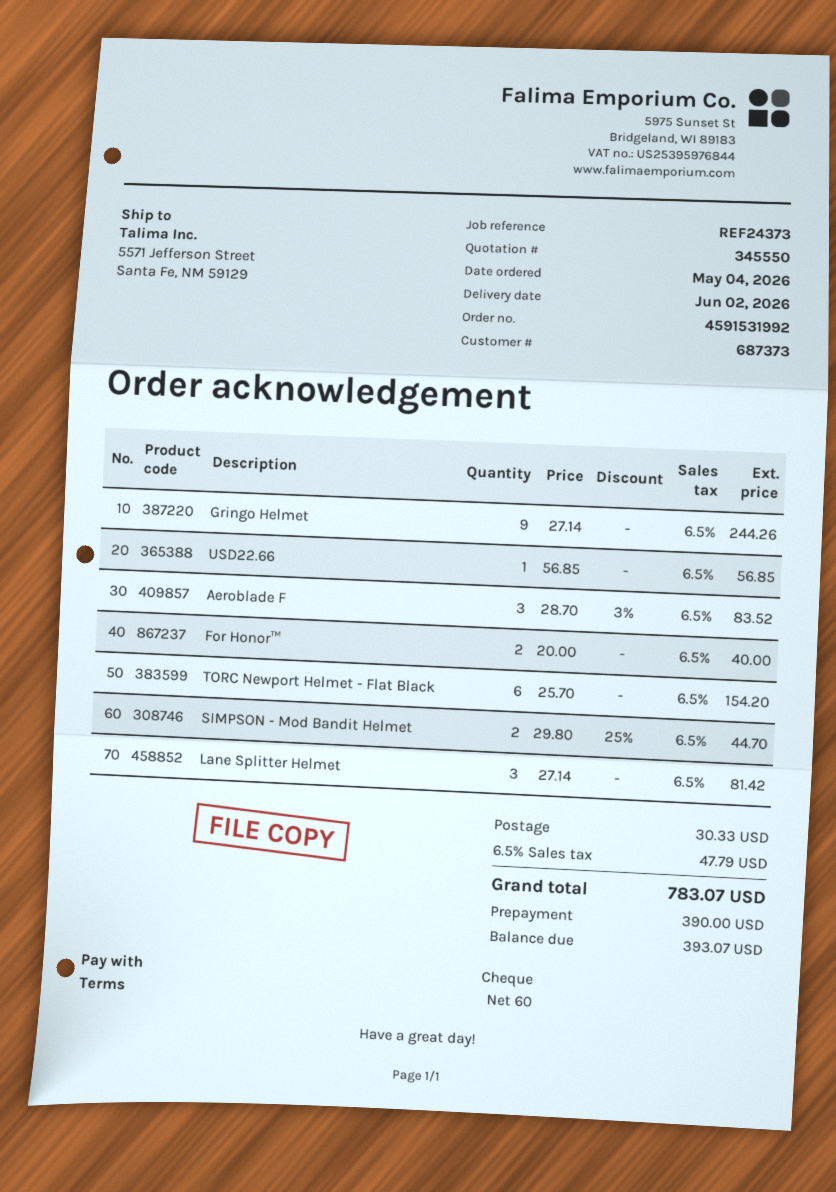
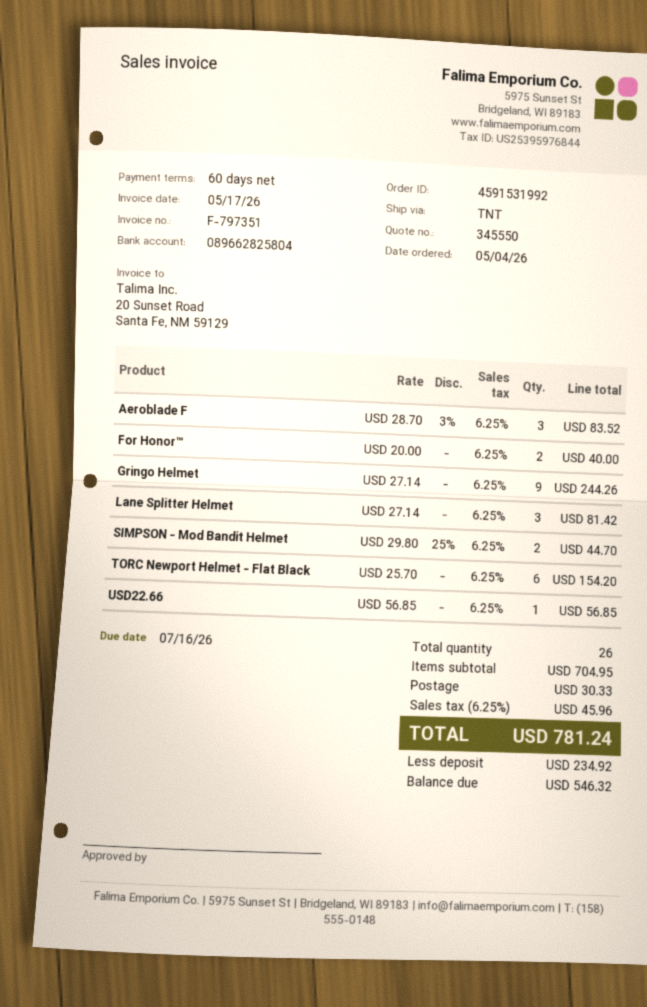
tax: 6.5% = 47.79 -> 6.25% = 45.96
total: 783.07 -> 781.24
deposit: 390.00 -> 234.92
balance: 393.07 -> 546.32

